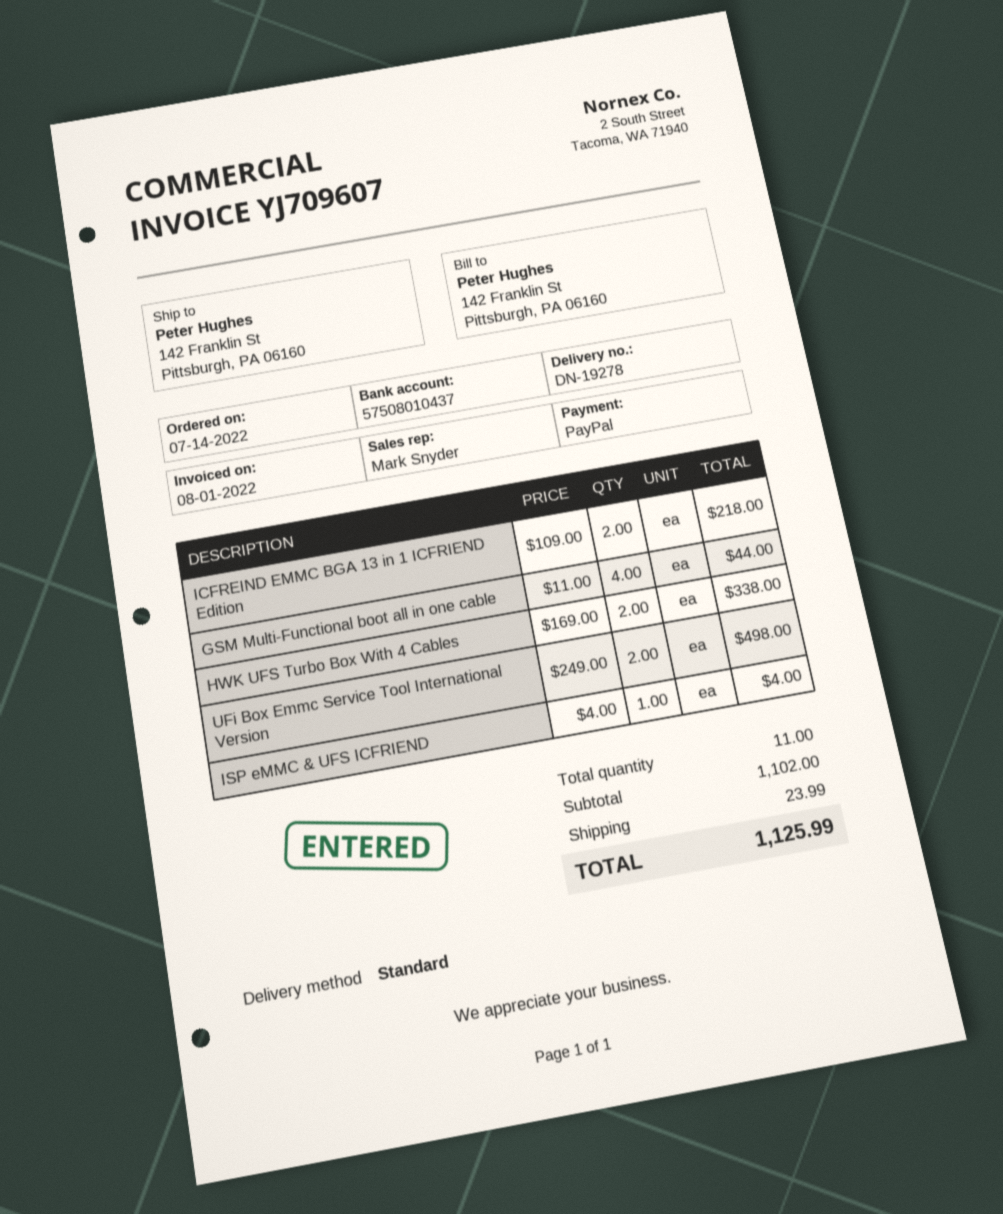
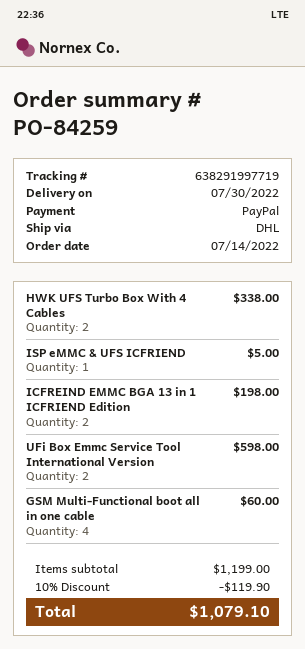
shipping method: standard -> DHL
ICFREIND EMMC BGA 13 in 1 ICFRIEND Edition: 2 for 218.00 -> 2 for 198.00
GSM Multi-Functional boot all in one cable: 4 for 44.00 -> 4 for 60.00
UFi Box Emmc Service Tool International Version: 2 for 498.00 -> 2 for 598.00
ISP eMMC & UFS ICFRIEND: 1 for 4.00 -> 1 for 5.00
subtotal: 1102.00 -> 1199.00
discount: none -> 10% = 119.90
shipping: 23.99 -> none
total: 1125.99 -> 1079.10

